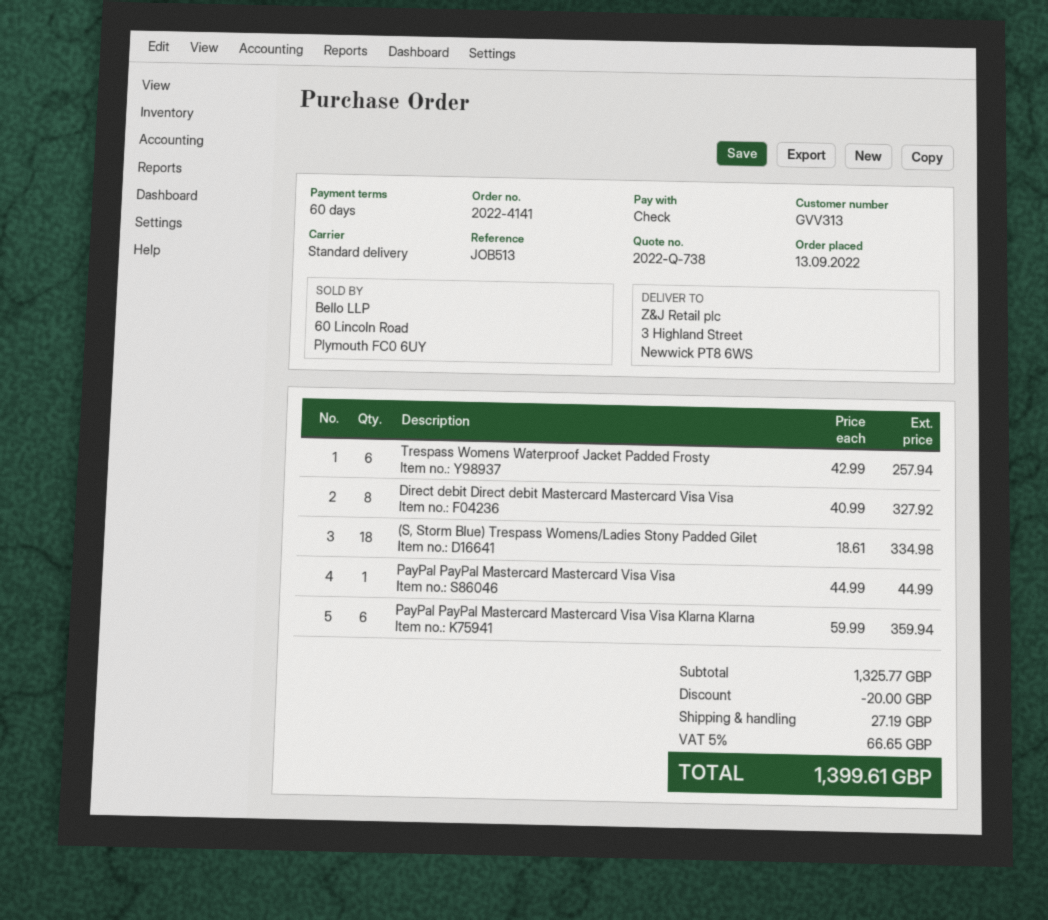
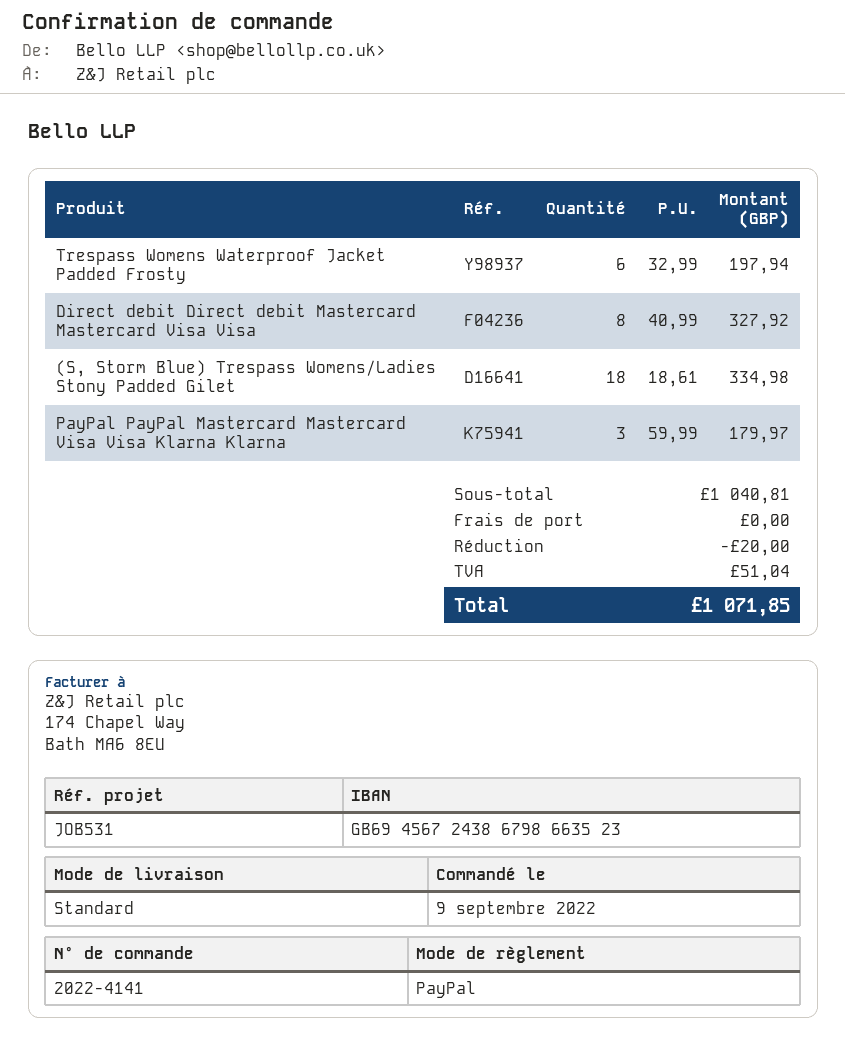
order date: 2022-09-13 -> 2022-09-09
reference: JOB513 -> JOB531
payment method: cheque -> PayPal
Trespass Womens Waterproof Jacket Padded Frosty: 6 x 42.99 = 257.94 -> 6 x 32.99 = 197.94
PayPal PayPal Mastercard Mastercard Visa Visa: 1 x 44.99 = 44.99 -> none
PayPal PayPal Mastercard Mastercard Visa Visa Klarna Klarna: 6 x 59.99 = 359.94 -> 3 x 59.99 = 179.97
subtotal: 1325.77 -> 1040.81
shipping: 27.19 -> 0.00
tax: 66.65 -> 51.04
total: 1399.61 -> 1071.85

